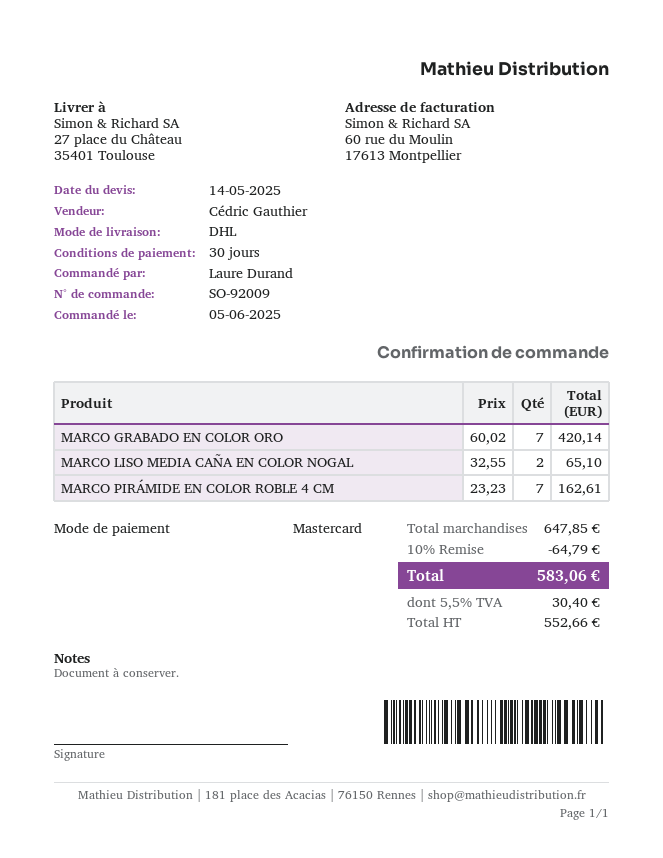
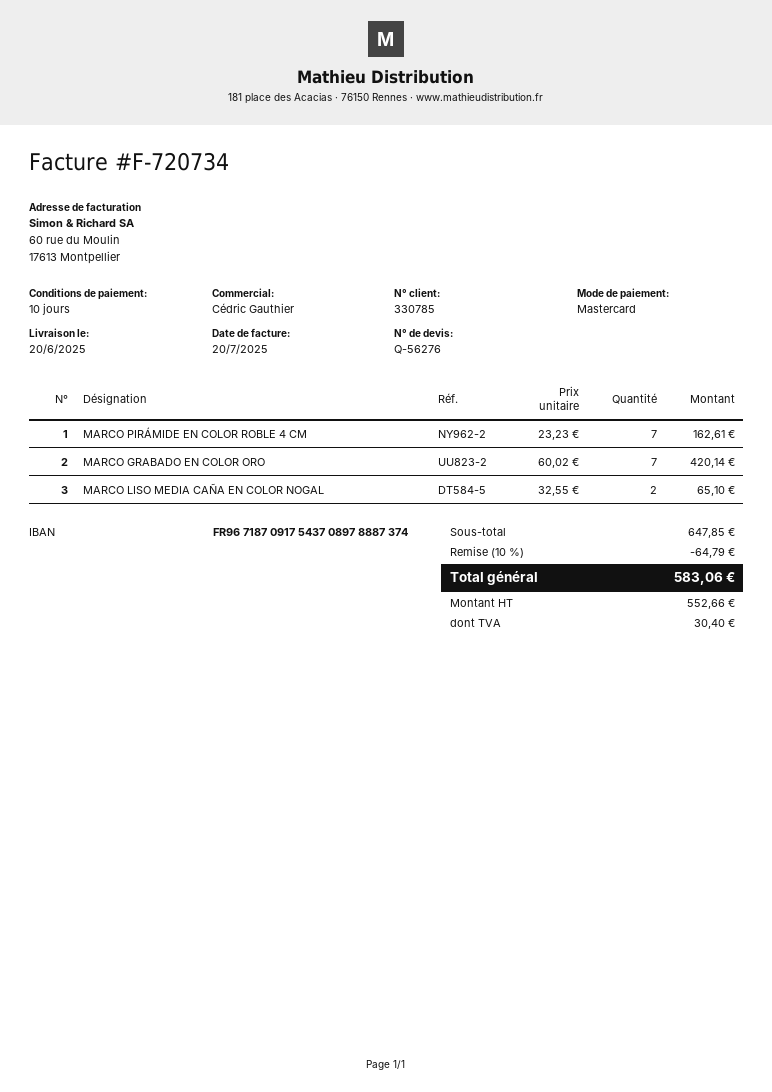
payment terms: 30 days -> 10 days

